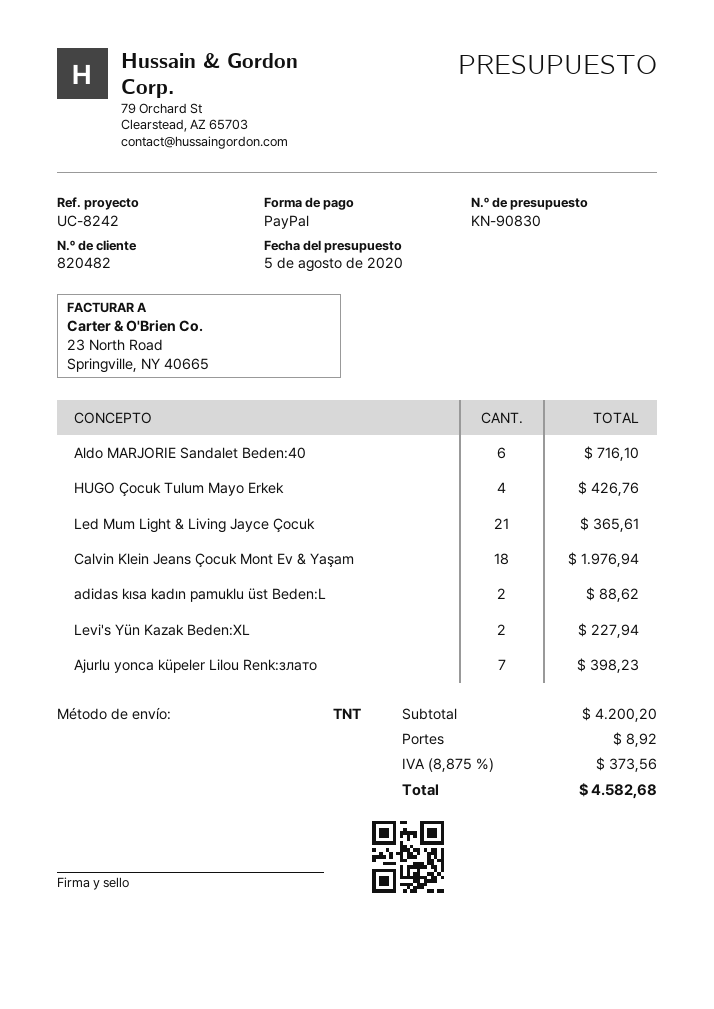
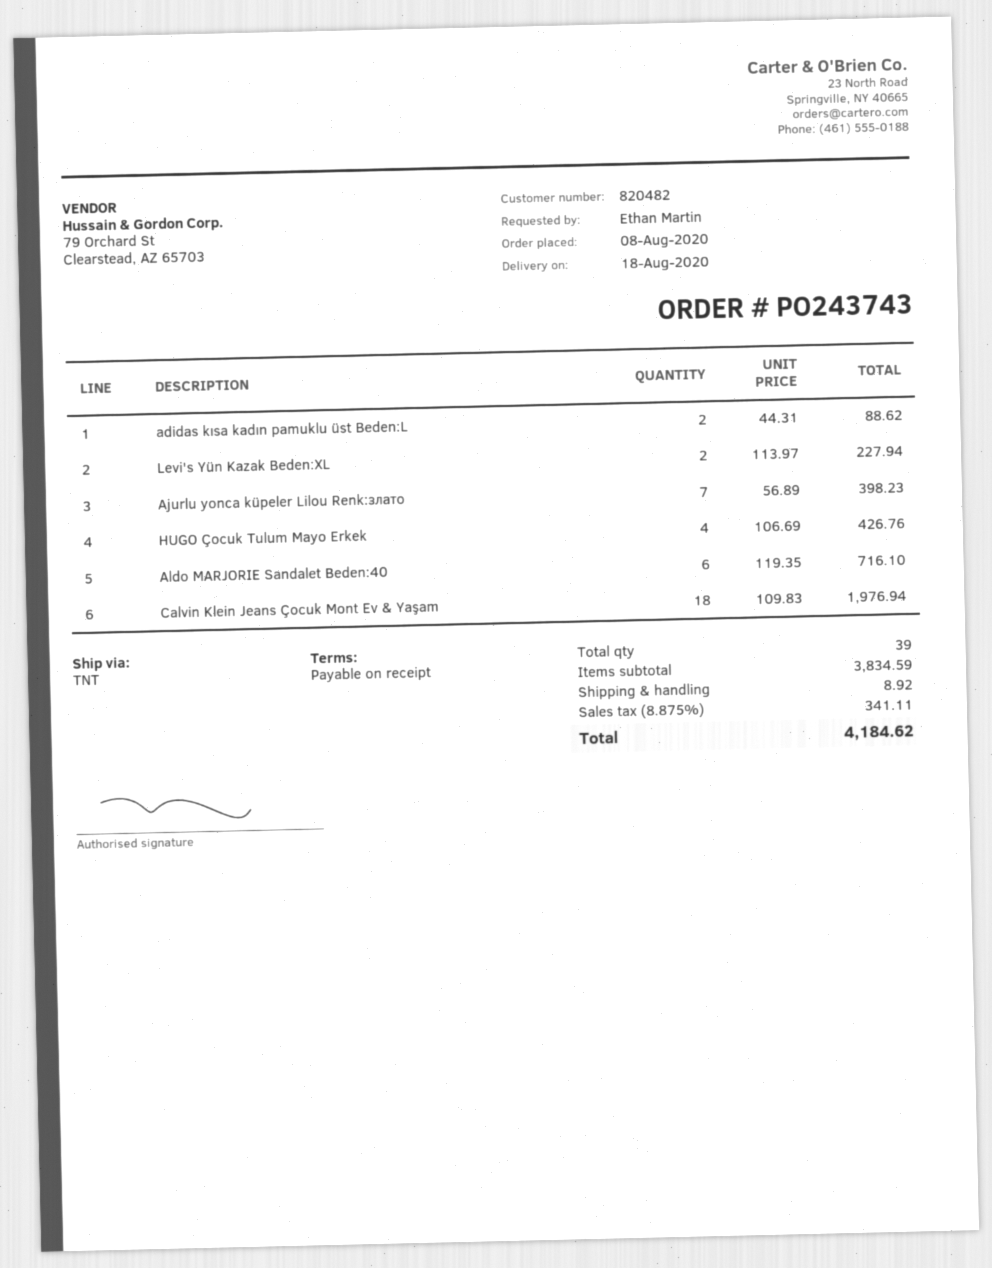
Led Mum Light & Living Jayce Çocuk: 21 for 365.61 -> none
subtotal: 4200.20 -> 3834.59
tax: 8.875% = 373.56 -> 8.875% = 341.11
total: 4582.68 -> 4184.62

